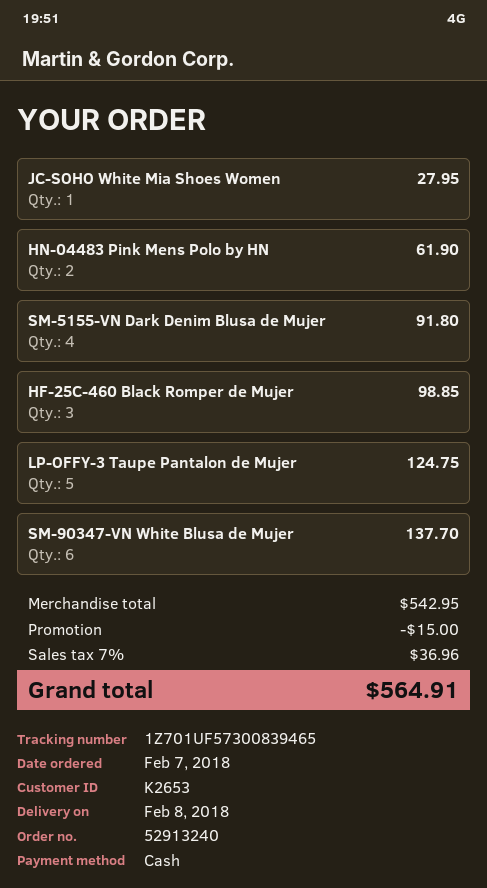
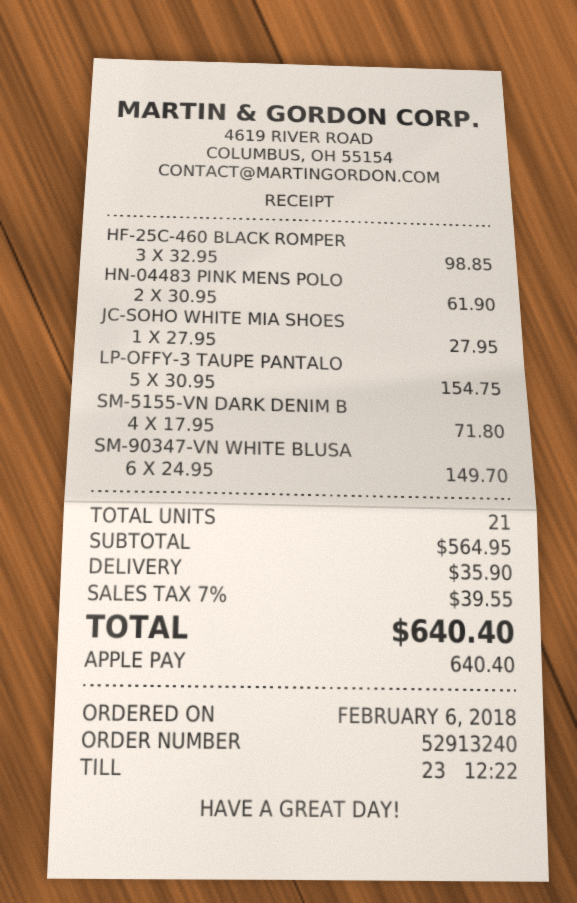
order date: 2018-02-07 -> 2018-02-06
payment method: cash -> Apple Pay
SM-5155-VN Dark Denim Blusa de Mujer: 4 for 91.80 -> 4 for 71.80
LP-OFFY-3 Taupe Pantalon de Mujer: 5 for 124.75 -> 5 for 154.75
SM-90347-VN White Blusa de Mujer: 6 for 137.70 -> 6 for 149.70
subtotal: 542.95 -> 564.95
discount: 15.00 -> none
shipping: none -> 35.90
tax: 7% = 36.96 -> 7% = 39.55
total: 564.91 -> 640.40

